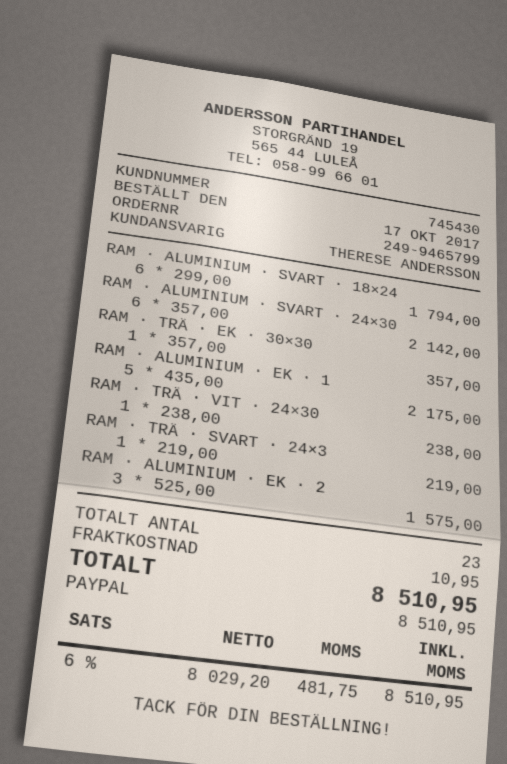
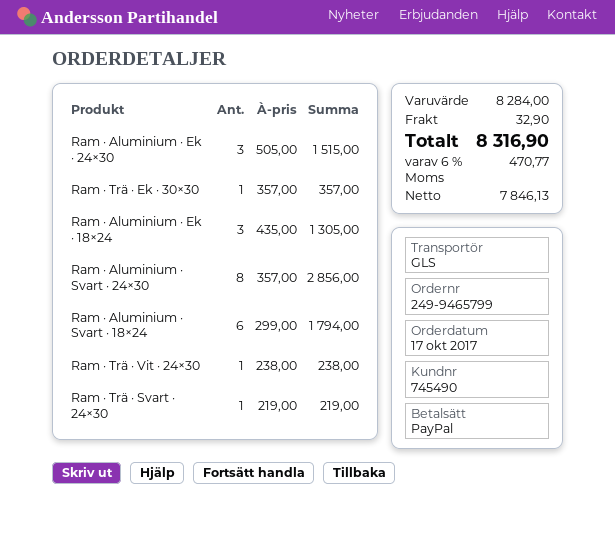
customer number: 745430 -> 745490
RAM · ALUMINIUM · SVART · 24×30: 6 x 357.00 = 2142.00 -> 8 x 357.00 = 2856.00
RAM · ALUMINIUM · EK · 1: 5 x 435.00 = 2175.00 -> 3 x 435.00 = 1305.00
RAM · ALUMINIUM · EK · 2: 3 x 525.00 = 1575.00 -> 3 x 505.00 = 1515.00
shipping: 10.95 -> 32.90
net: 8029.20 -> 7846.13
tax: 6% = 481.75 -> 6% = 470.77
total: 8510.95 -> 8316.90

